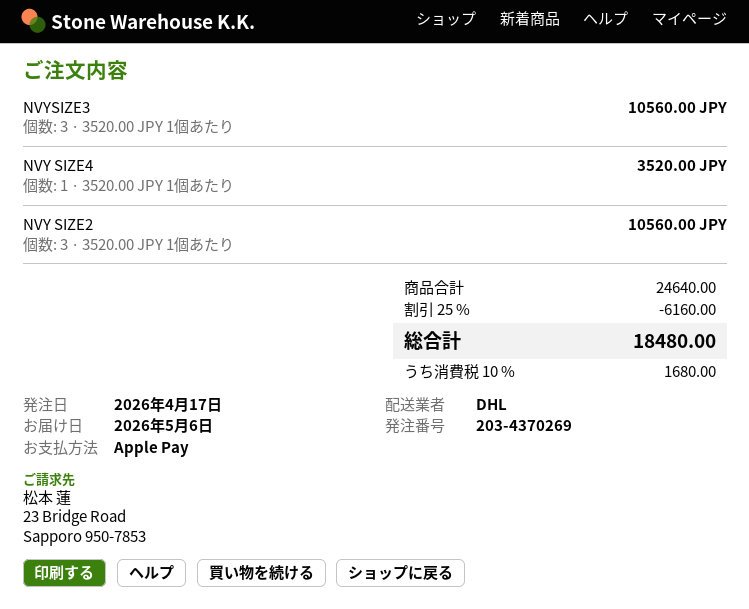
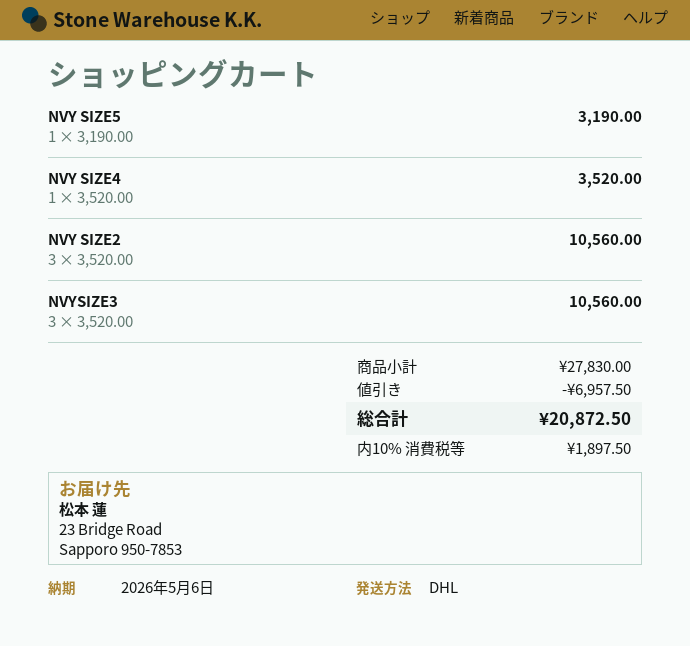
NVY SIZE5: none -> 1 x 3190.00 = 3190.00
subtotal: 24640.00 -> 27830.00
discount: 6160.00 -> 6957.50
tax: 10% = 1680.00 -> 10% = 1897.50
total: 18480.00 -> 20872.50

